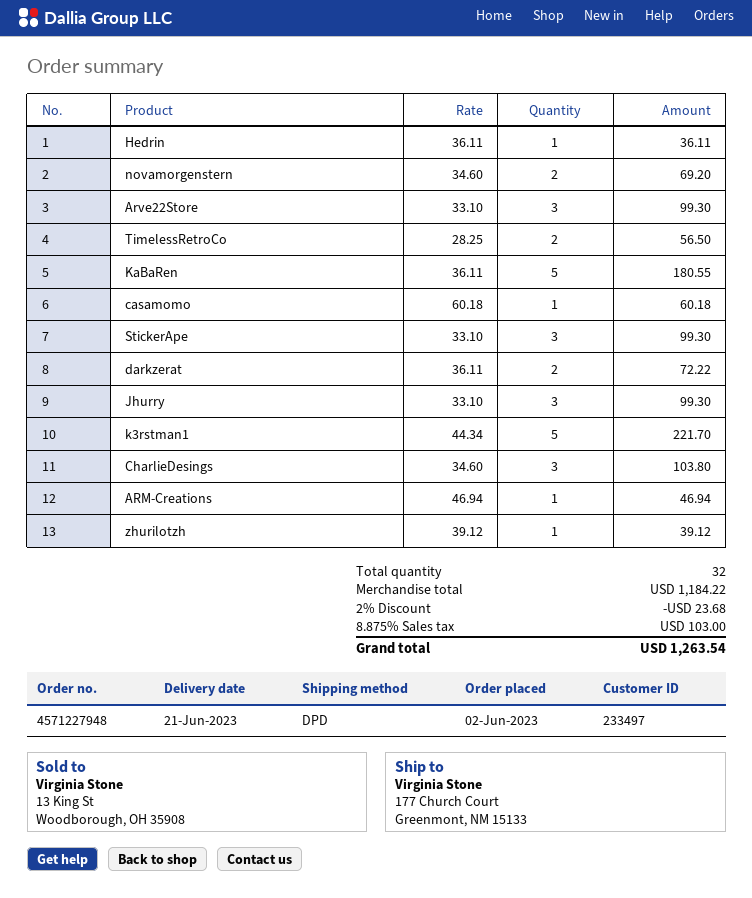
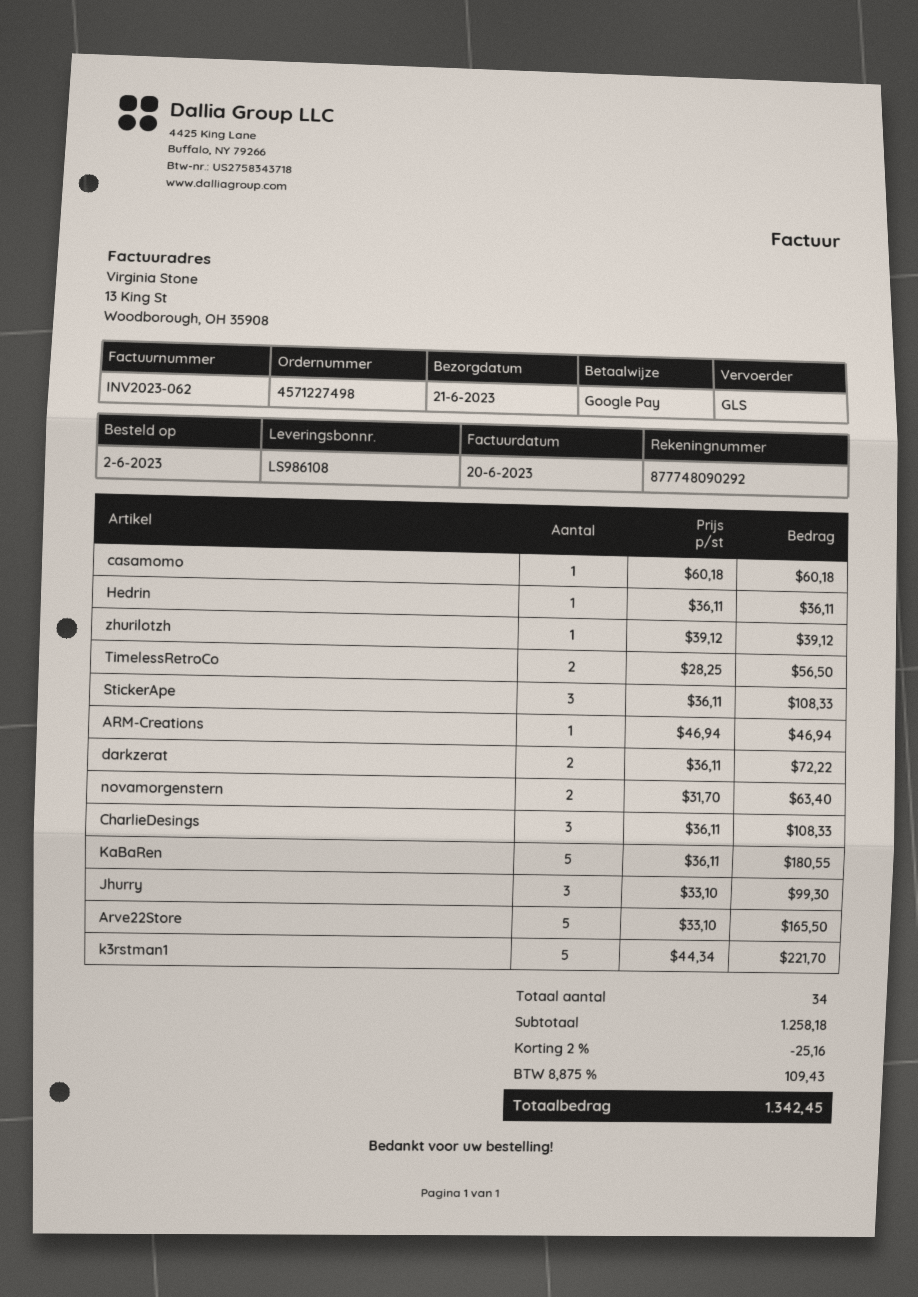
order number: 4571227948 -> 4571227498
shipping method: DPD -> GLS
novamorgenstern: 2 x 34.60 = 69.20 -> 2 x 31.70 = 63.40
Arve22Store: 3 x 33.10 = 99.30 -> 5 x 33.10 = 165.50
StickerApe: 3 x 33.10 = 99.30 -> 3 x 36.11 = 108.33
CharlieDesings: 3 x 34.60 = 103.80 -> 3 x 36.11 = 108.33
total quantity: 32 -> 34
subtotal: 1184.22 -> 1258.18
discount: 2% = 23.68 -> 2% = 25.16
tax: 8.875% = 103.00 -> 8.875% = 109.43
total: 1263.54 -> 1342.45

